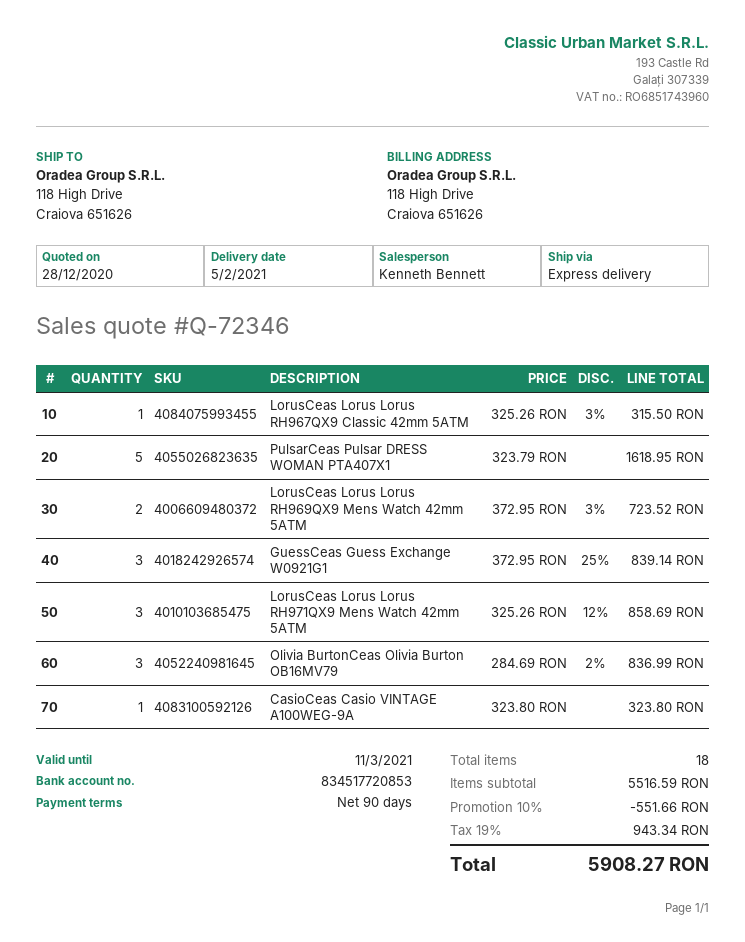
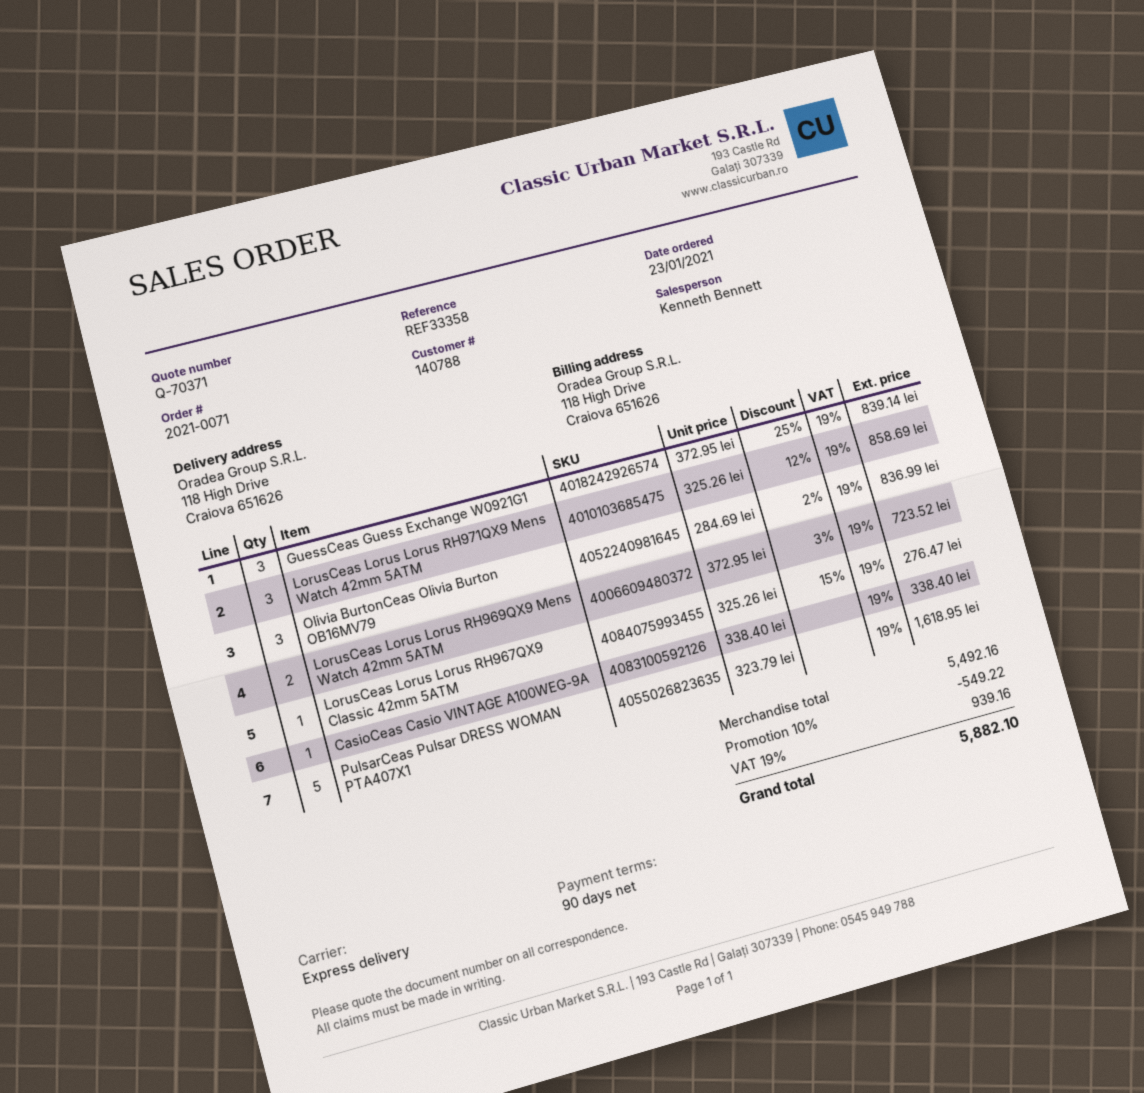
quote number: Q-72346 -> Q-70371
LorusCeas Lorus Lorus RH967QX9 Classic 42mm 5ATM: 1 x 325.26 - 3% = 315.50 -> 1 x 325.26 - 15% = 276.47
CasioCeas Casio VINTAGE A100WEG-9A: 1 x 323.80 = 323.80 -> 1 x 338.40 = 338.40
subtotal: 5516.59 -> 5492.16
discount: 10% = 551.66 -> 10% = 549.22
tax: 19% = 943.34 -> 19% = 939.16
total: 5908.27 -> 5882.10

